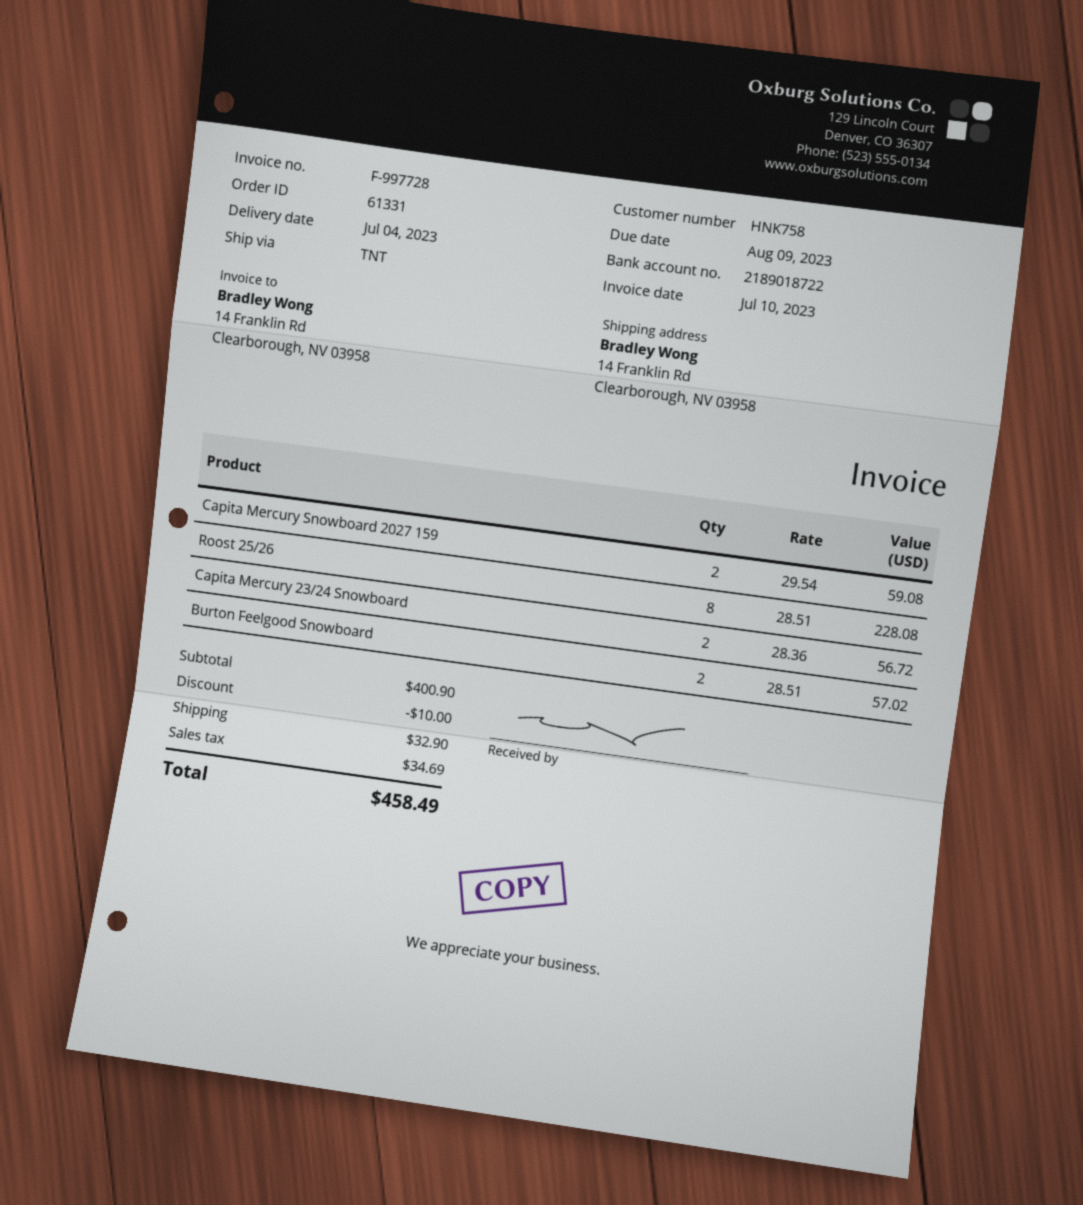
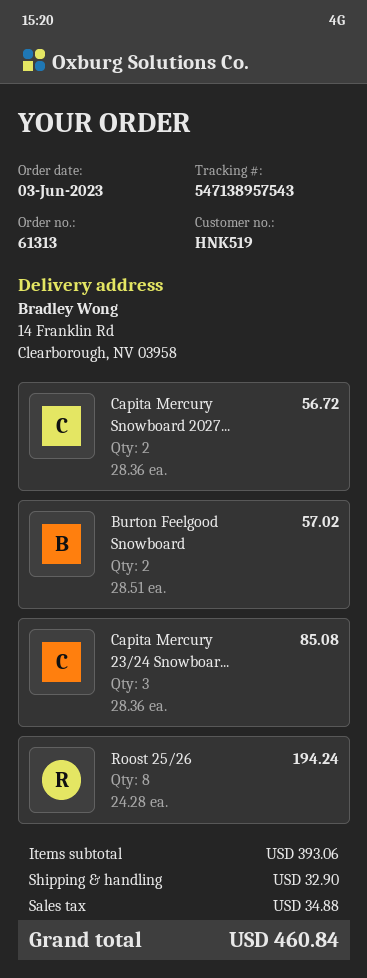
order number: 61331 -> 61313
customer number: HNK758 -> HNK519
Capita Mercury Snowboard 2027 159: 2 x 29.54 = 59.08 -> 2 x 28.36 = 56.72
Roost 25/26: 8 x 28.51 = 228.08 -> 8 x 24.28 = 194.24
Capita Mercury 23/24 Snowboard: 2 x 28.36 = 56.72 -> 3 x 28.36 = 85.08
subtotal: 400.90 -> 393.06
discount: 10.00 -> none
tax: 34.69 -> 34.88
total: 458.49 -> 460.84

